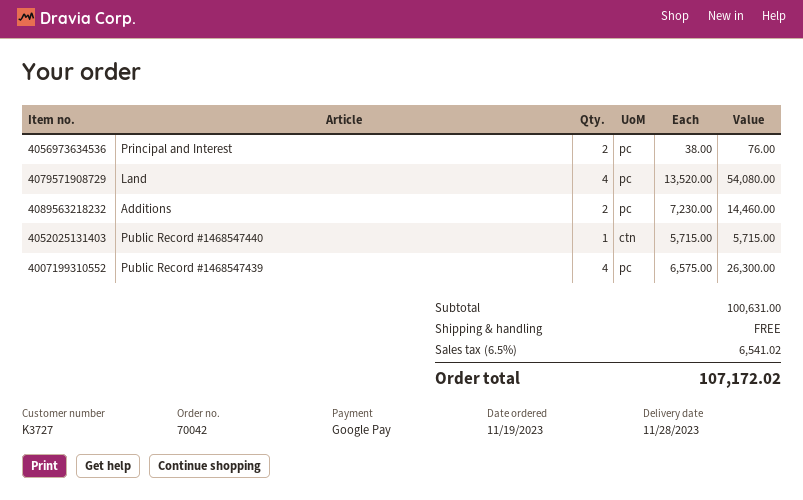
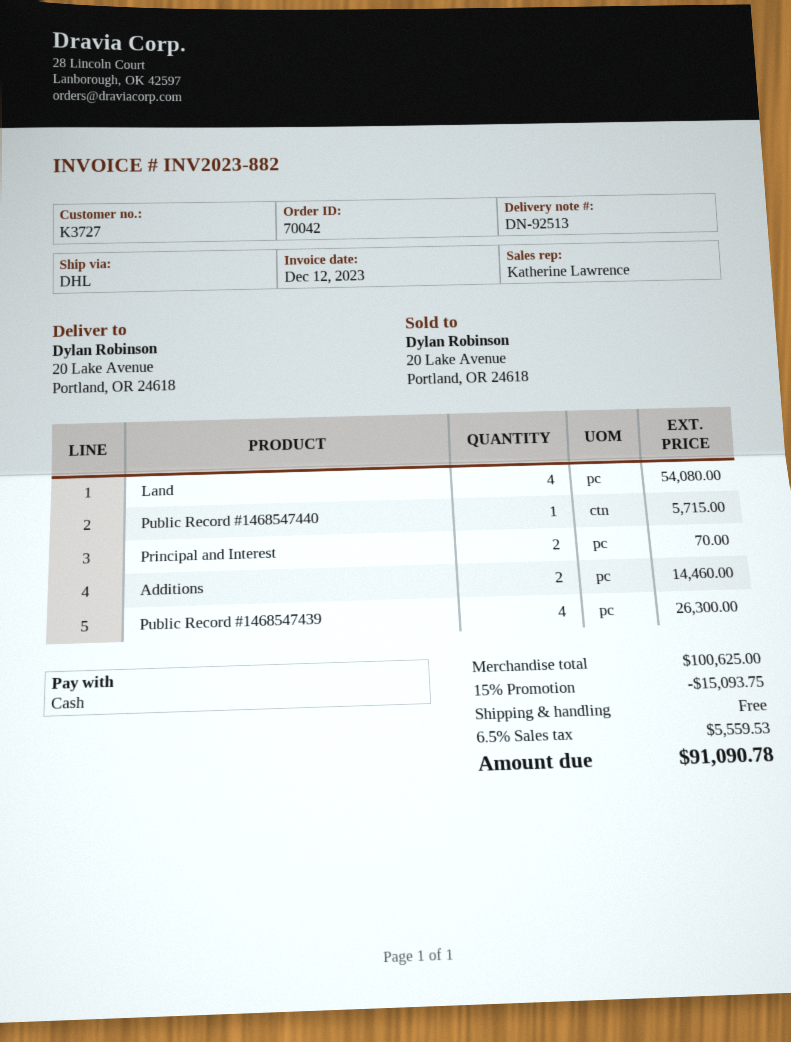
payment method: Google Pay -> cash
Principal and Interest: 2 for 76.00 -> 2 for 70.00
subtotal: 100631.00 -> 100625.00
discount: none -> 15% = 15093.75
tax: 6.5% = 6541.02 -> 6.5% = 5559.53
total: 107172.02 -> 91090.78

